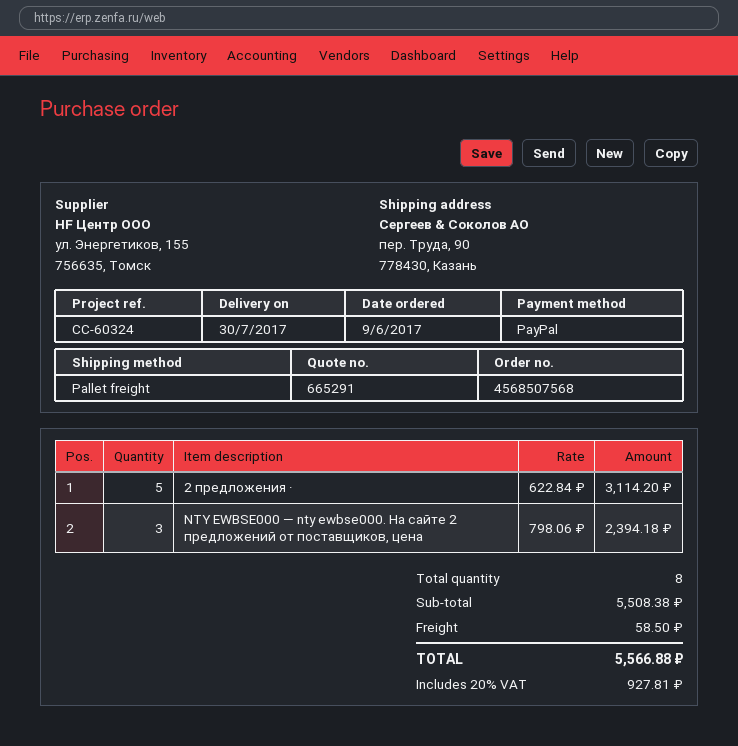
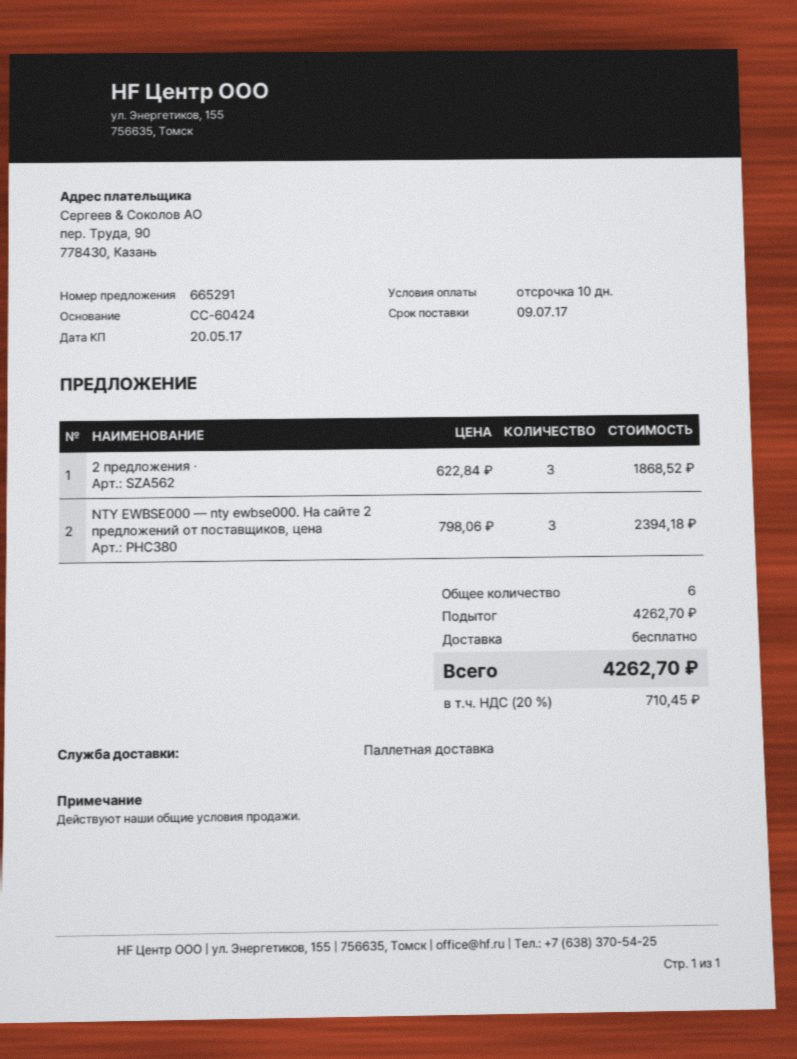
delivery date: 2017-07-30 -> 2017-07-09
reference: CC-60324 -> CC-60424
2 предложения ·: 5 x 622.84 = 3114.20 -> 3 x 622.84 = 1868.52
total quantity: 8 -> 6
subtotal: 5508.38 -> 4262.70
shipping: 58.50 -> 0.00
tax: 20% = 927.81 -> 20% = 710.45
total: 5566.88 -> 4262.70

